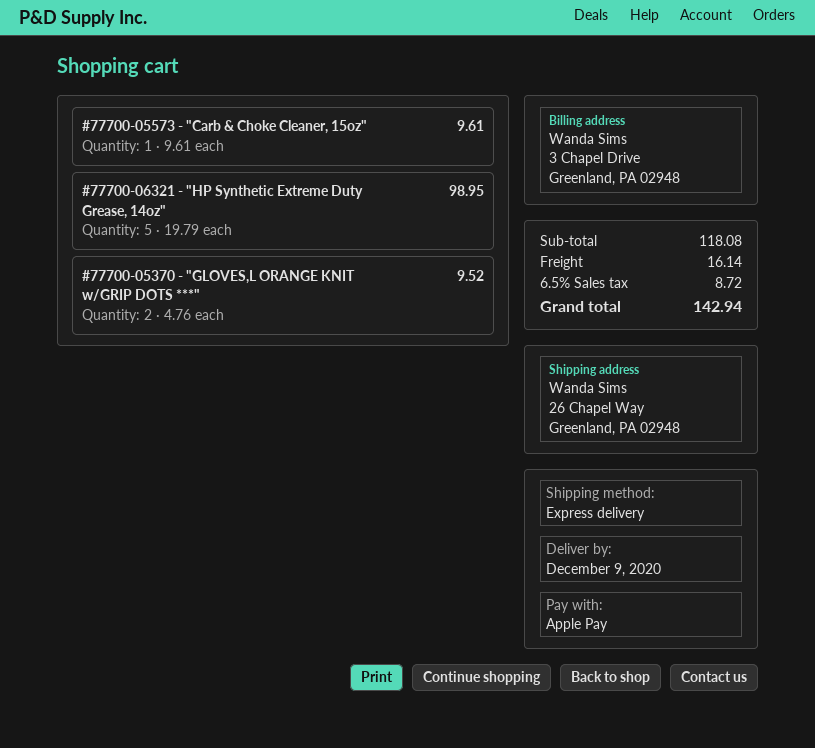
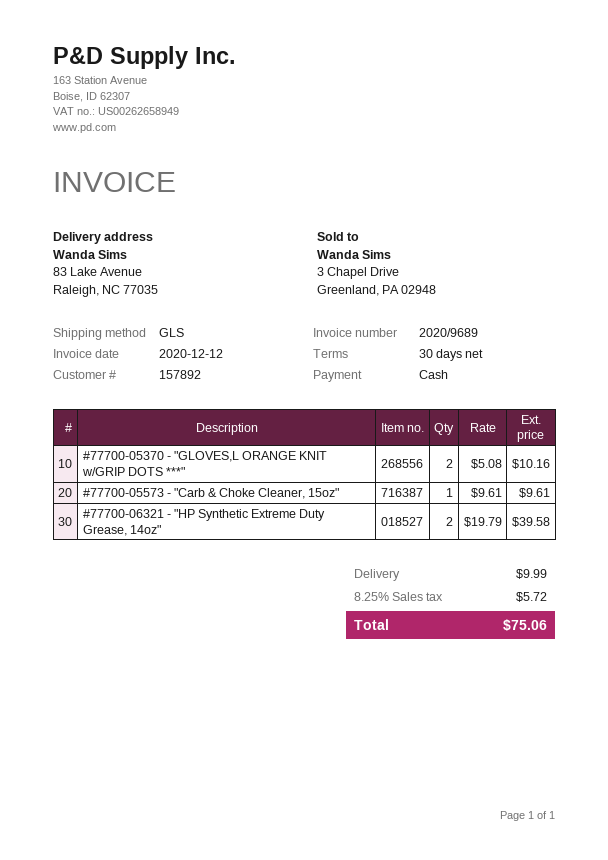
payment method: Apple Pay -> cash
shipping method: express -> GLS
ship to: 26 Chapel Way, Greenland, PA 02948 -> 83 Lake Avenue, Raleigh, NC 77035
#77700-06321 - "HP Synthetic Extreme Duty Grease, 14oz": 5 x 19.79 = 98.95 -> 2 x 19.79 = 39.58
#77700-05370 - "GLOVES,L ORANGE KNIT w/GRIP DOTS ***": 2 x 4.76 = 9.52 -> 2 x 5.08 = 10.16
shipping: 16.14 -> 9.99
tax: 6.5% = 8.72 -> 8.25% = 5.72
total: 142.94 -> 75.06

